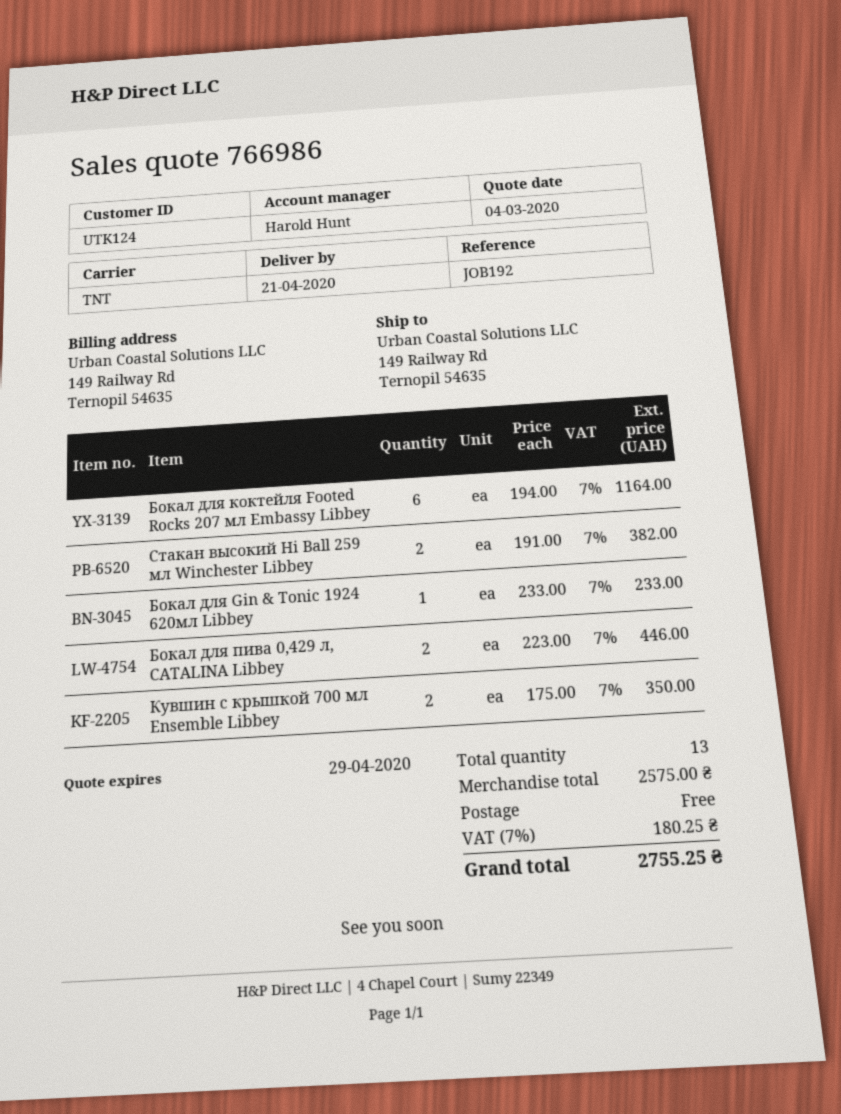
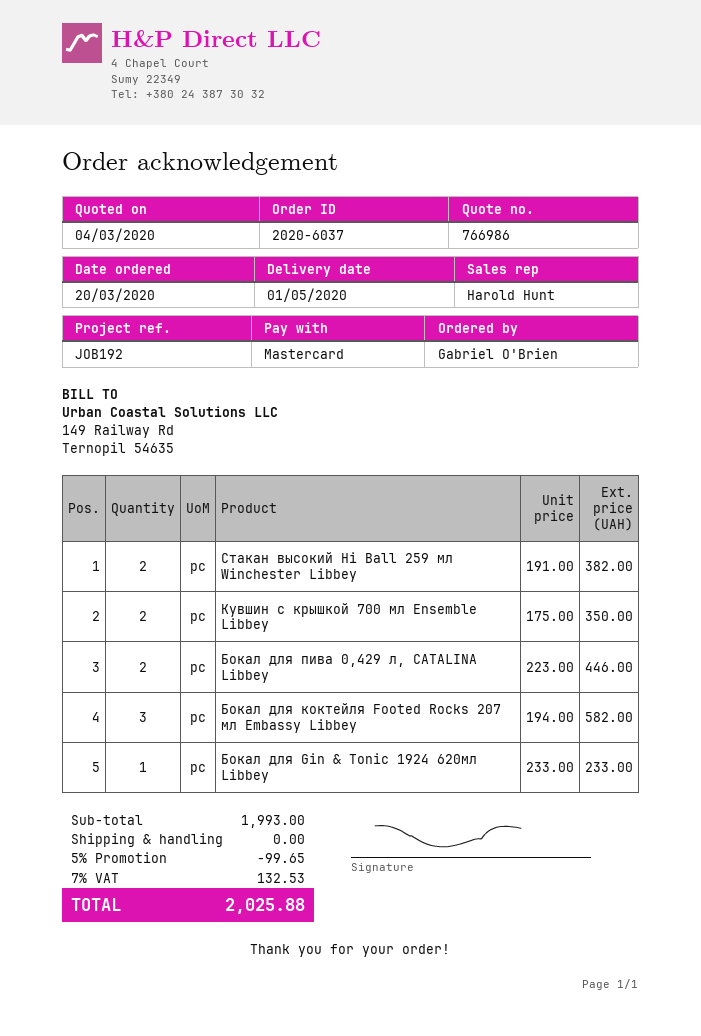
delivery date: 2020-04-21 -> 2020-05-01
Бокал для коктейля Footed Rocks 207 мл Embassy Libbey: 6 x 194.00 = 1164.00 -> 3 x 194.00 = 582.00
subtotal: 2575.00 -> 1993.00
discount: none -> 5% = 99.65
tax: 7% = 180.25 -> 7% = 132.53
total: 2755.25 -> 2025.88

